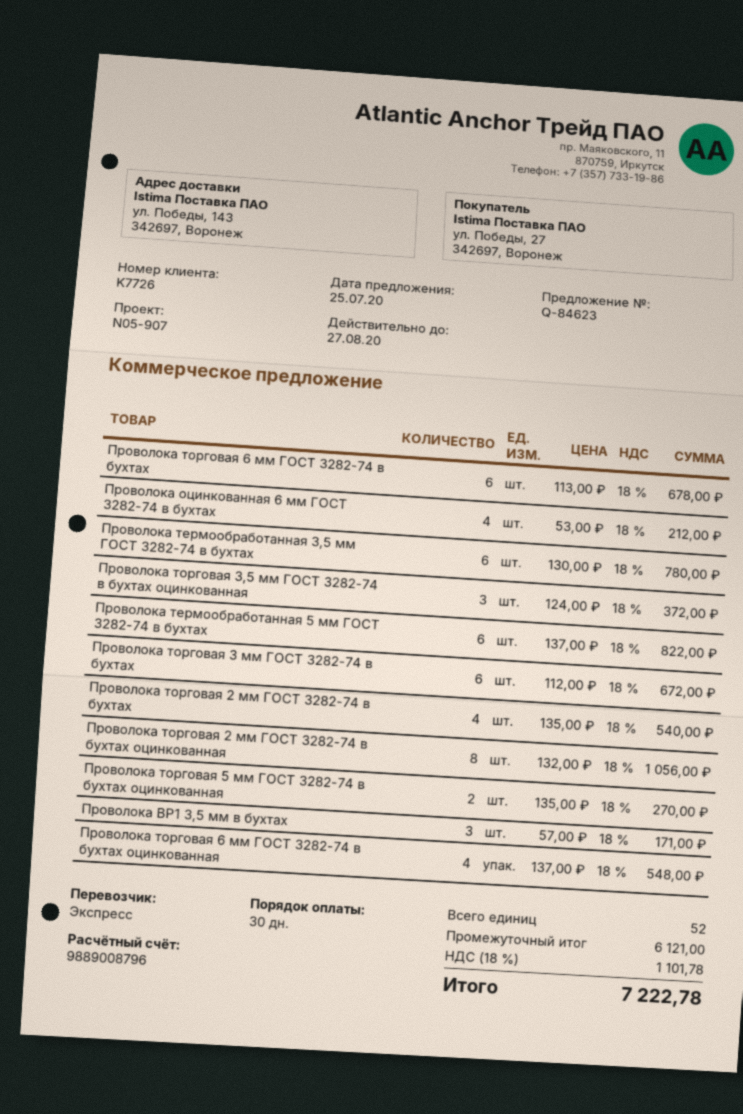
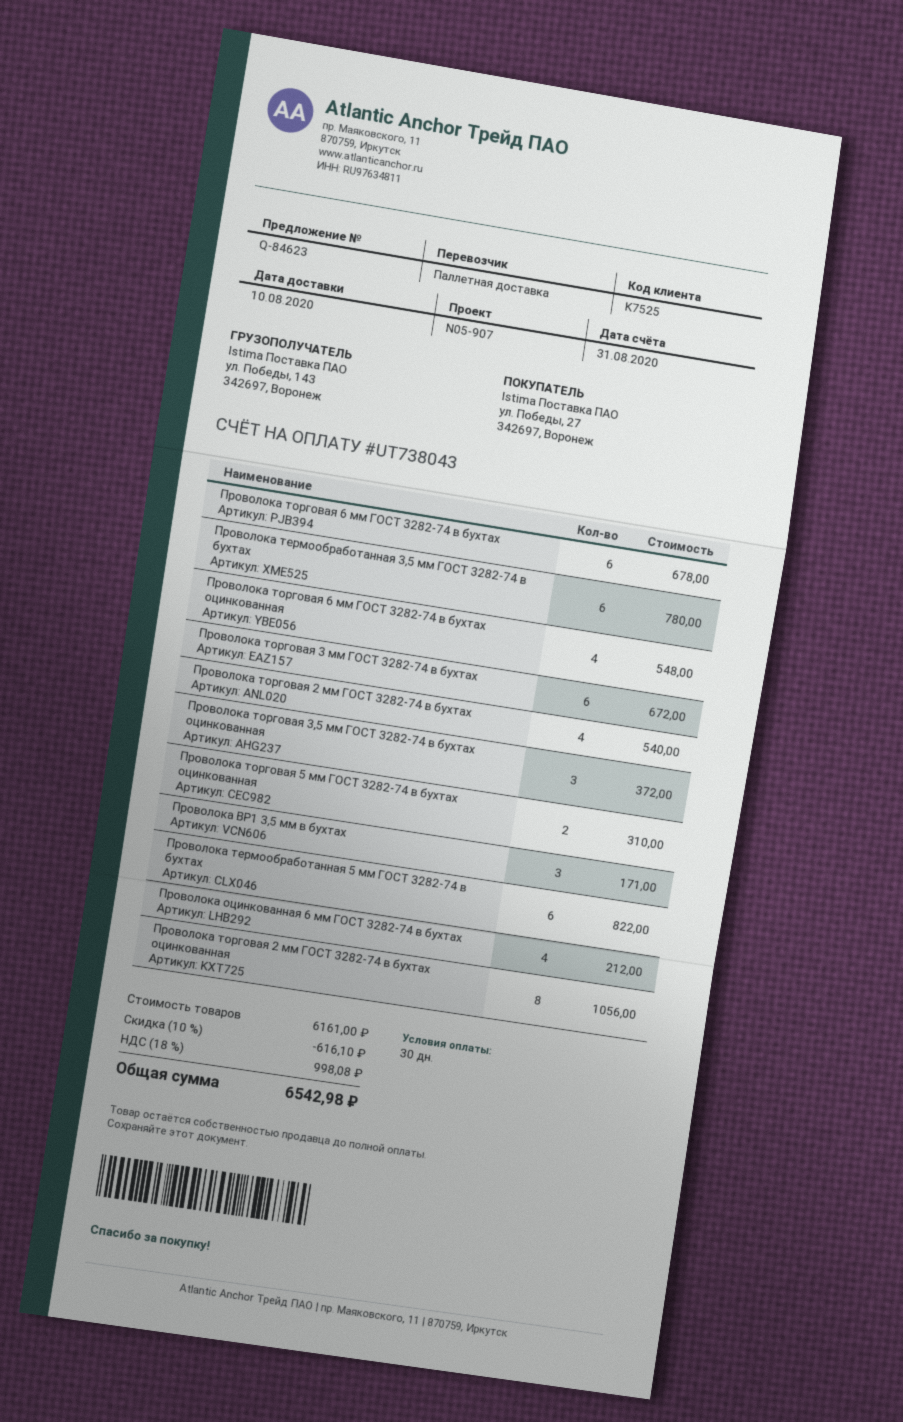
customer number: K7726 -> K7525
shipping method: express -> pallet freight
Проволока торговая 5 мм ГОСТ 3282-74 в бухтах оцинкованная: 2 for 270.00 -> 2 for 310.00
subtotal: 6121.00 -> 6161.00
discount: none -> 10% = 616.10
tax: 18% = 1101.78 -> 18% = 998.08
total: 7222.78 -> 6542.98

